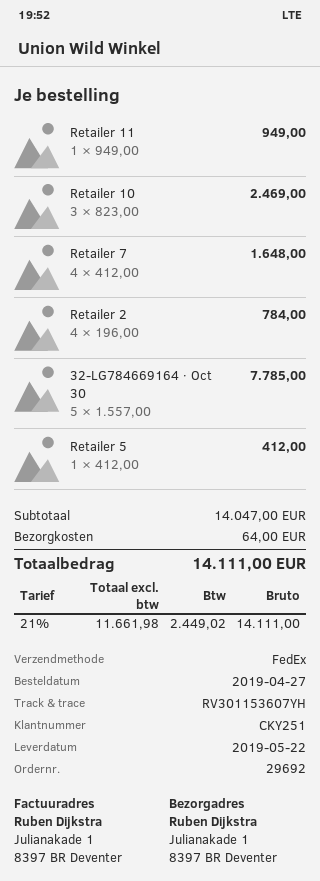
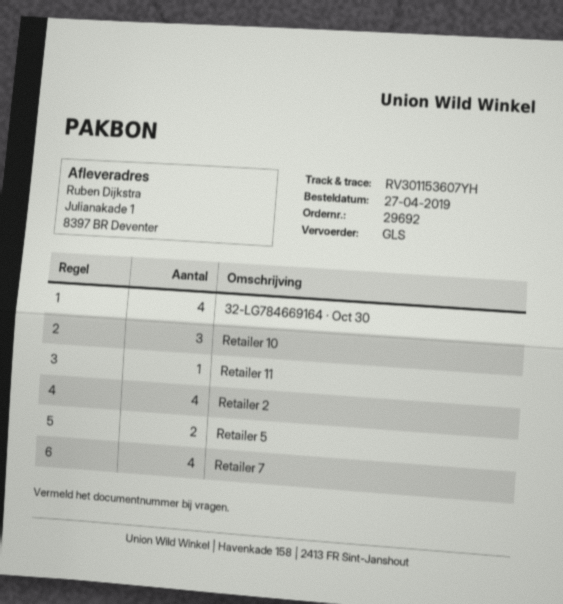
shipping method: FedEx -> GLS
32-LG784669164 · Oct 30: 5 -> 4
Retailer 5: 1 -> 2

